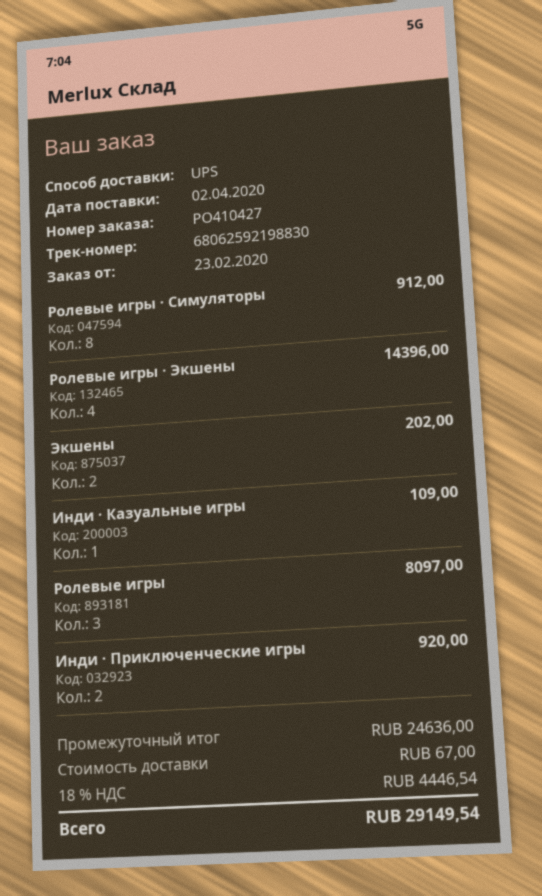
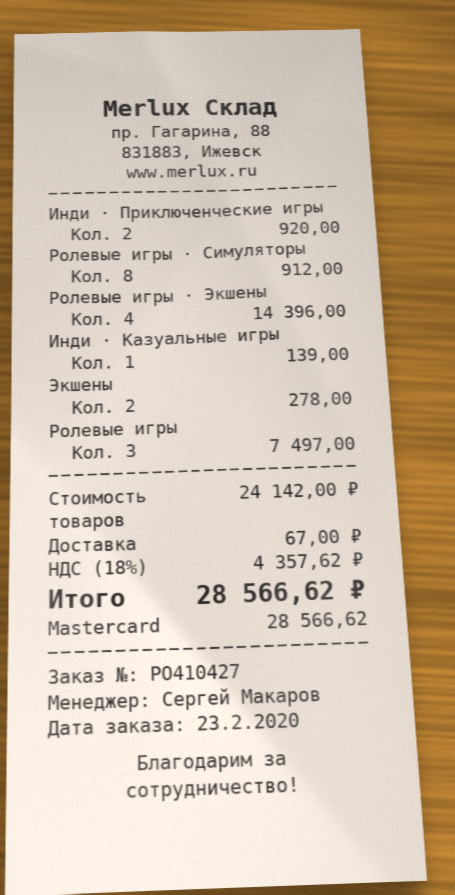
Экшены: 2 for 202.00 -> 2 for 278.00
Инди · Казуальные игры: 1 for 109.00 -> 1 for 139.00
Ролевые игры: 3 for 8097.00 -> 3 for 7497.00
subtotal: 24636.00 -> 24142.00
tax: 18% = 4446.54 -> 18% = 4357.62
total: 29149.54 -> 28566.62

